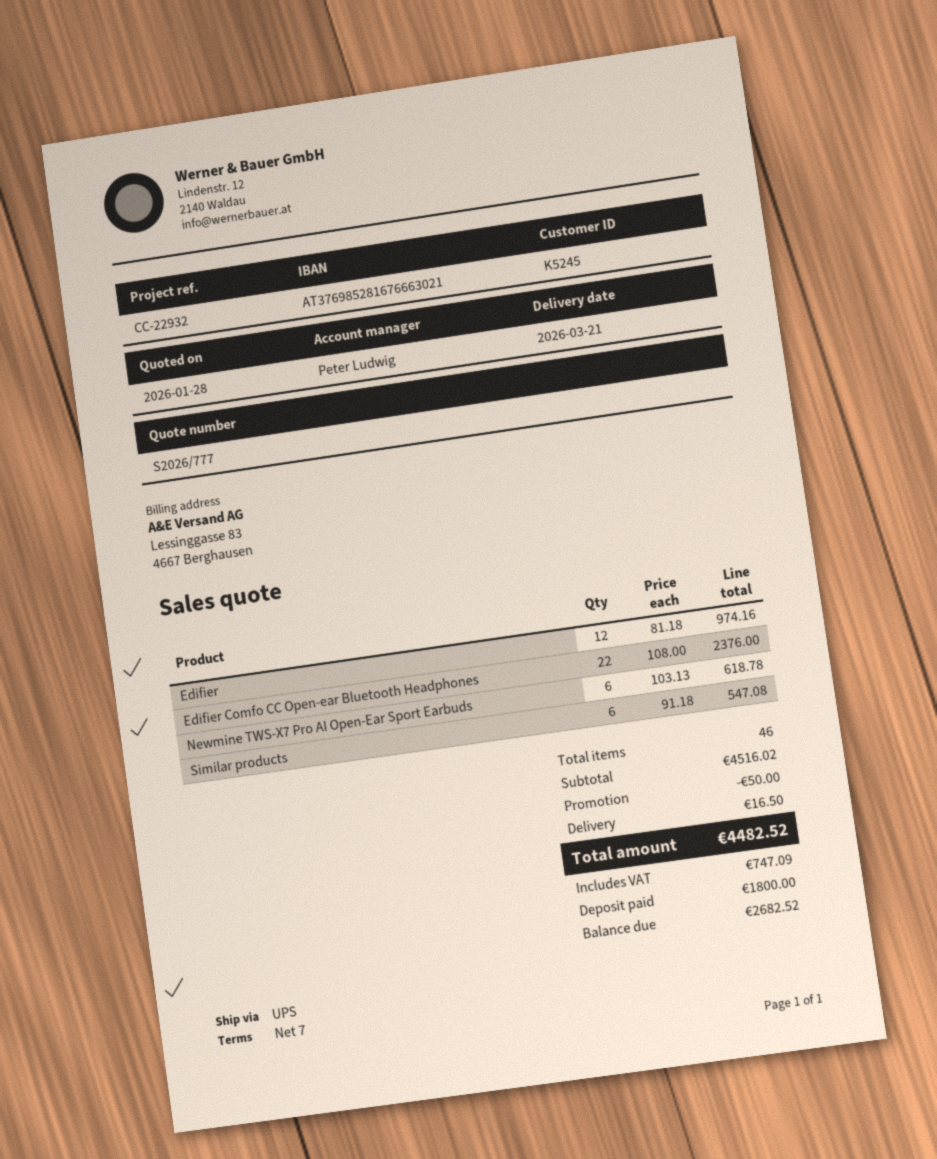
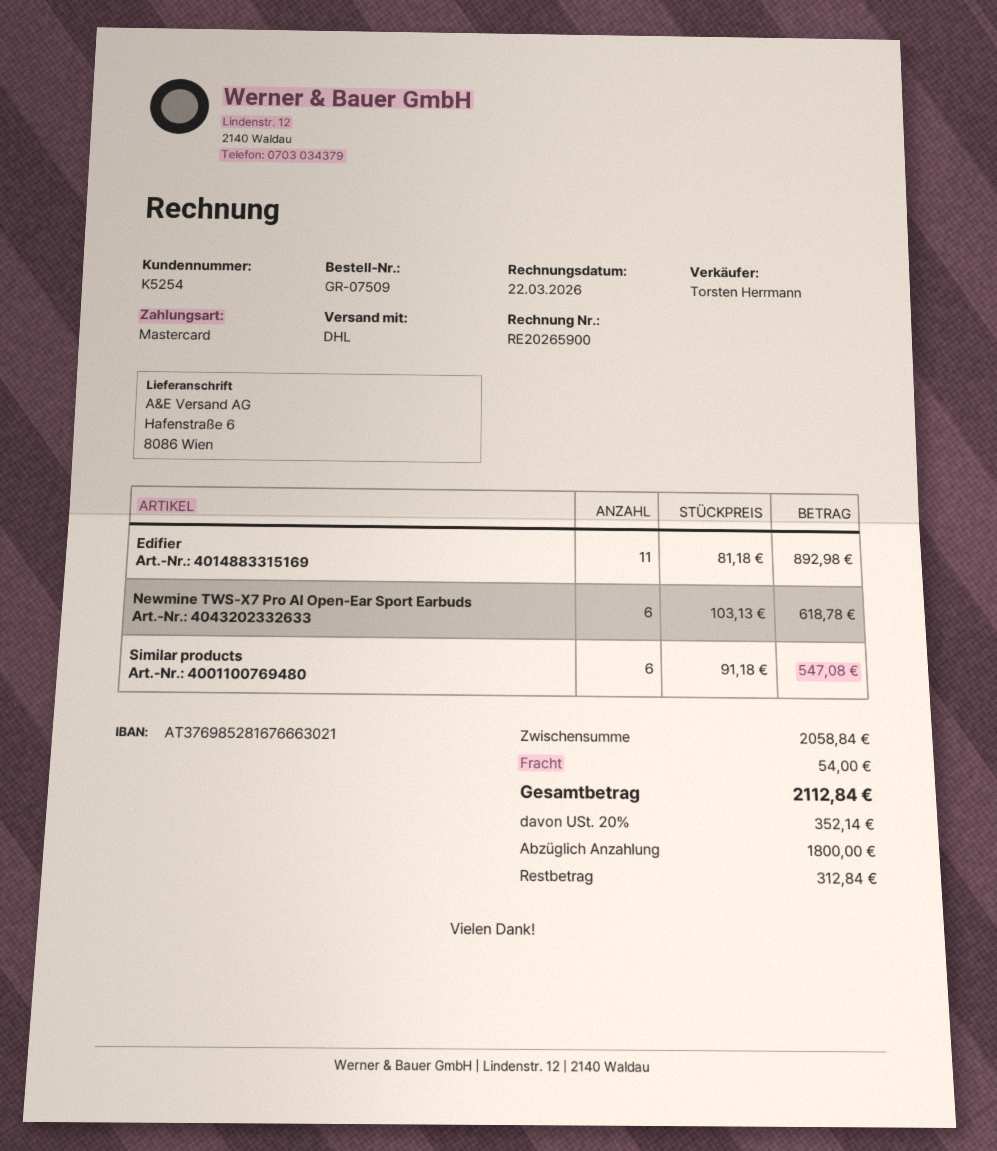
customer number: K5245 -> K5254
sales rep: Peter Ludwig -> Torsten Herrmann
shipping method: UPS -> DHL
Edifier: 12 x 81.18 = 974.16 -> 11 x 81.18 = 892.98
Edifier Comfo CC Open-ear Bluetooth Headphones: 22 x 108.00 = 2376.00 -> none
subtotal: 4516.02 -> 2058.84
discount: 50.00 -> none
shipping: 16.50 -> 54.00
tax: 747.09 -> 352.14
total: 4482.52 -> 2112.84
balance: 2682.52 -> 312.84

